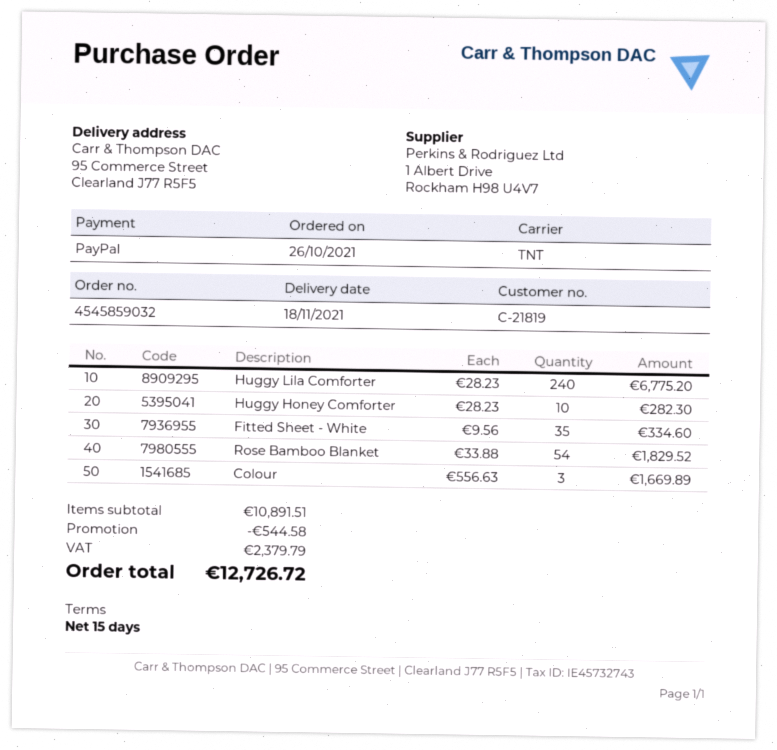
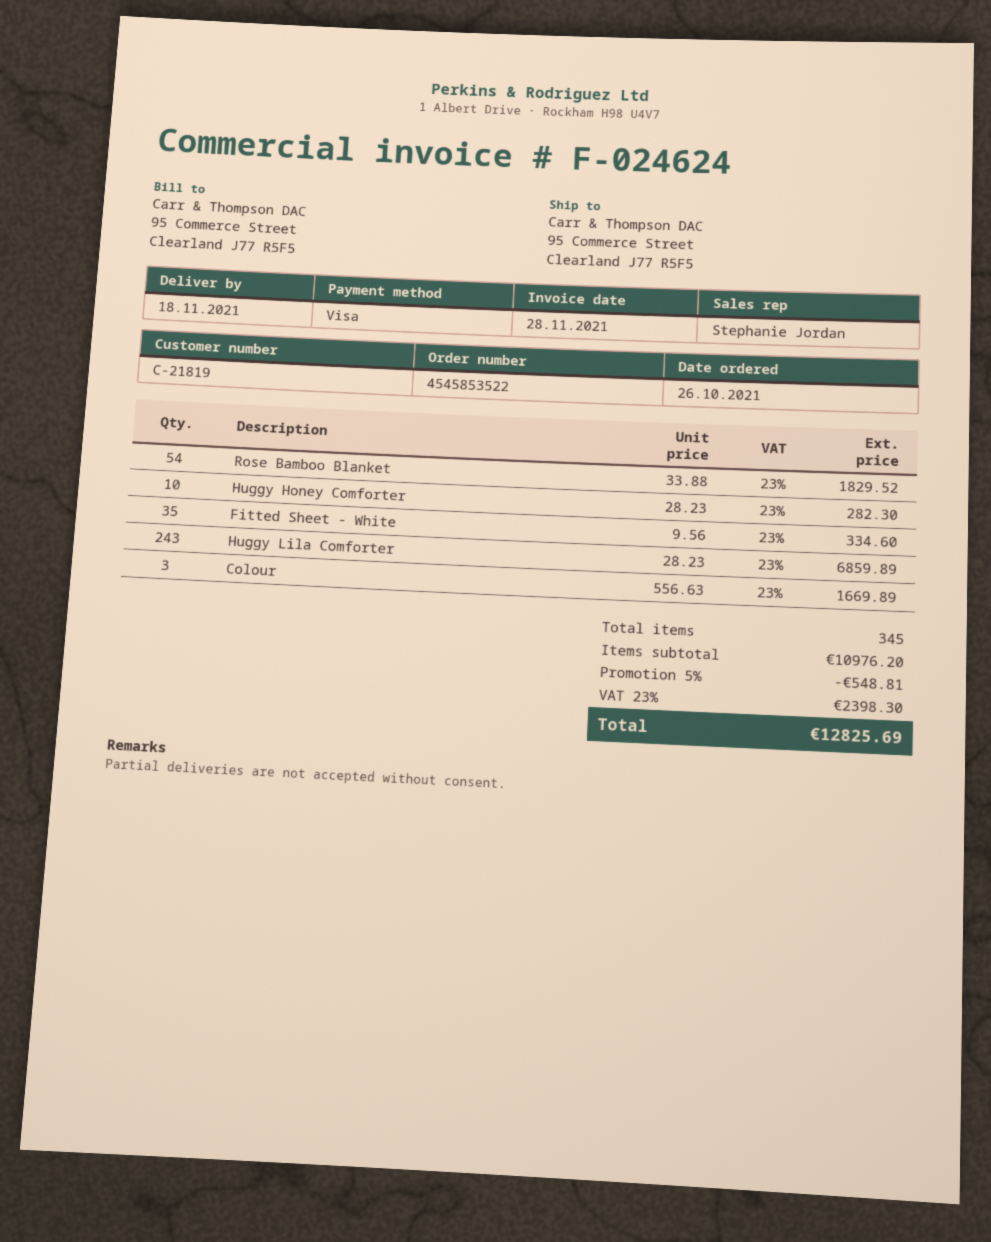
order number: 4545859032 -> 4545853522
payment method: PayPal -> Visa
Huggy Lila Comforter: 240 x 28.23 = 6775.20 -> 243 x 28.23 = 6859.89
subtotal: 10891.51 -> 10976.20
discount: 544.58 -> 548.81
tax: 2379.79 -> 2398.30
total: 12726.72 -> 12825.69

